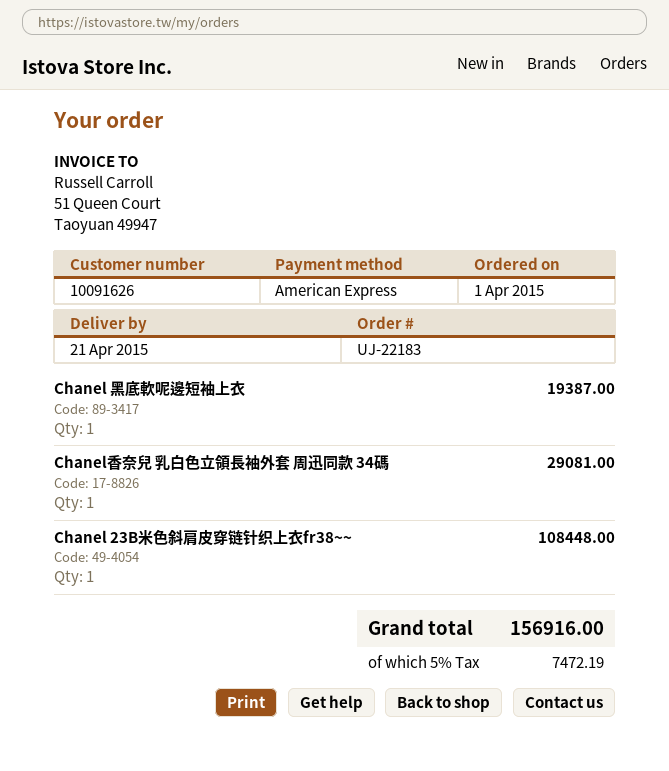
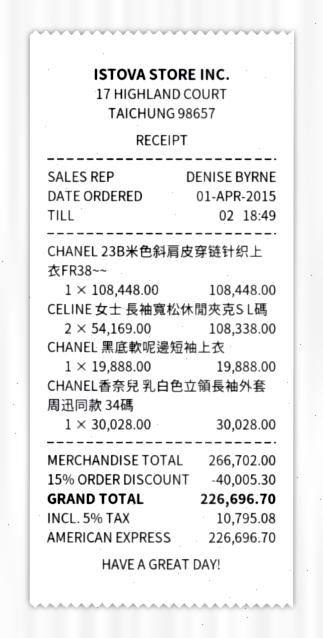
Chanel 黑底軟呢邊短袖上衣: 1 for 19387.00 -> 1 for 19888.00
Chanel香奈兒 乳白色立領長袖外套 周迅同款 34碼: 1 for 29081.00 -> 1 for 30028.00
CELINE 女士 長袖寬松休閒夾克S L碼: none -> 2 for 108338.00
discount: none -> 15% = 40005.30
tax: 5% = 7472.19 -> 5% = 10795.08
total: 156916.00 -> 226696.70

